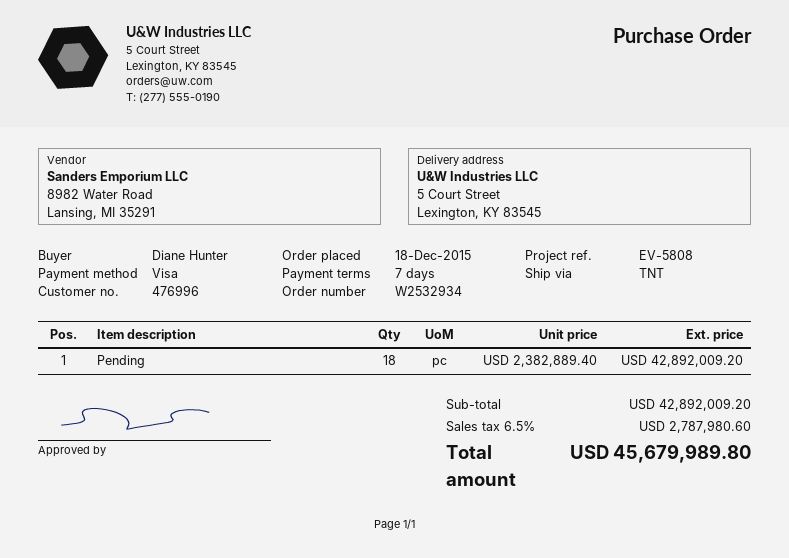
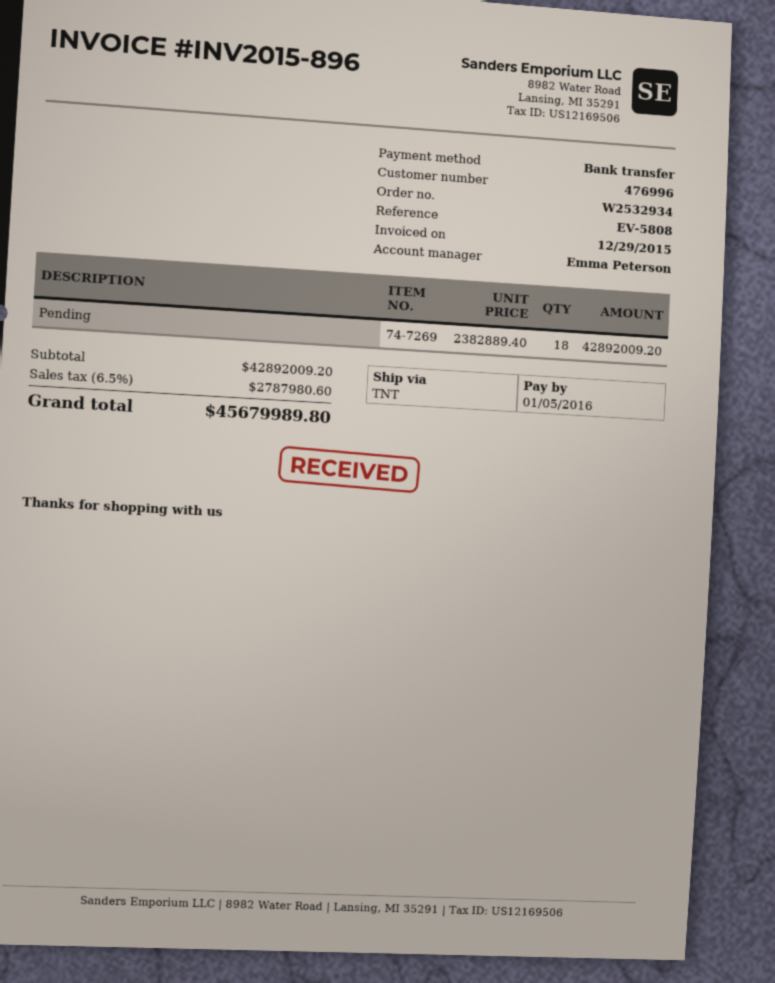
payment method: Visa -> bank transfer

